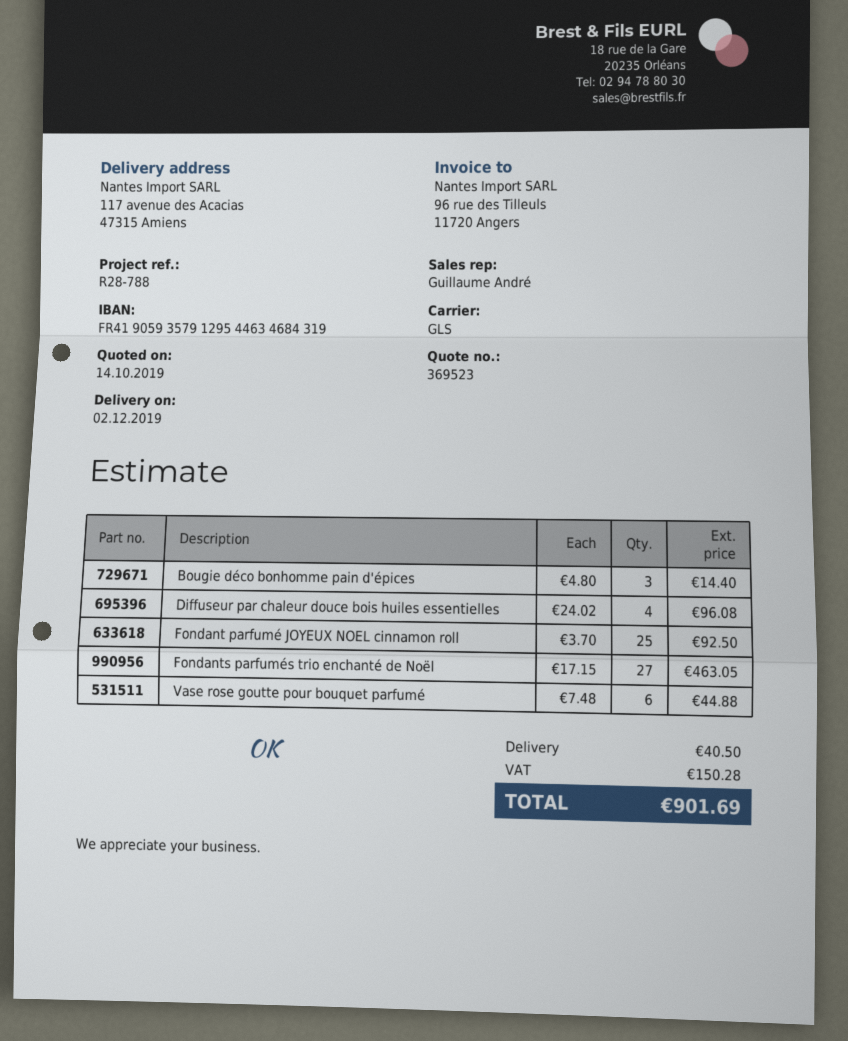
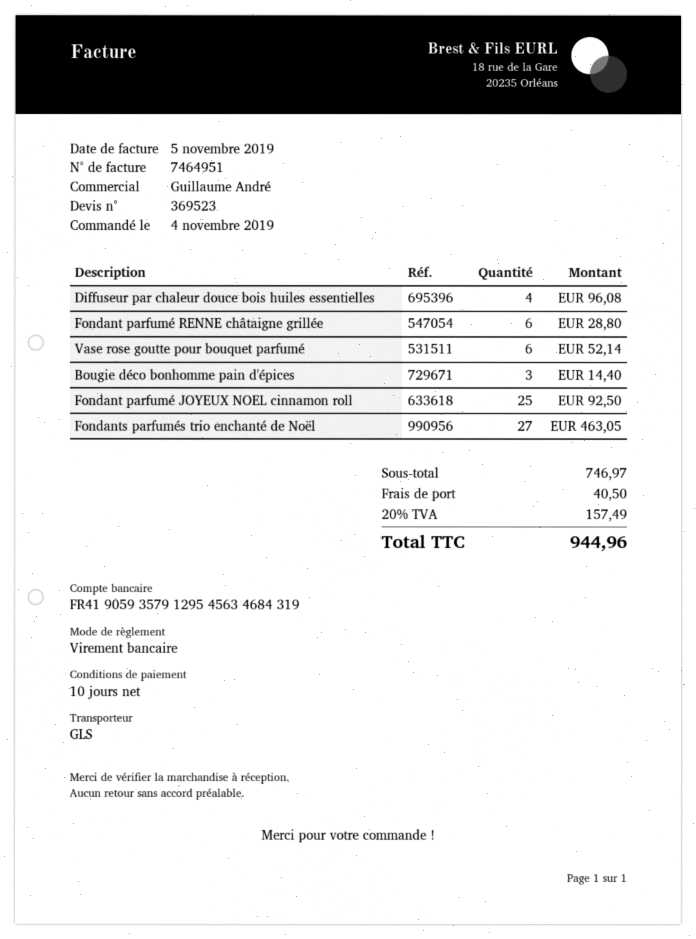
bank account: FR4190593579129544634684319 -> FR4190593579129545634684319
Vase rose goutte pour bouquet parfumé: 6 for 44.88 -> 6 for 52.14
Fondant parfumé RENNE châtaigne grillée: none -> 6 for 28.80
tax: 150.28 -> 157.49
total: 901.69 -> 944.96

